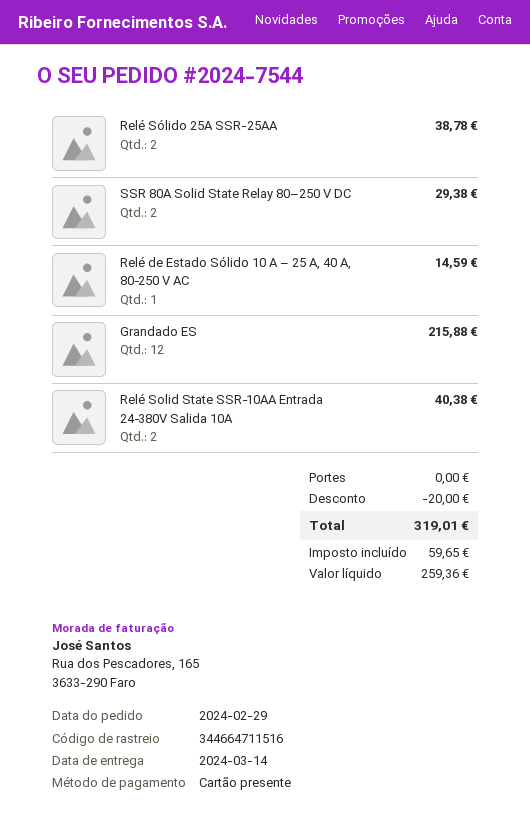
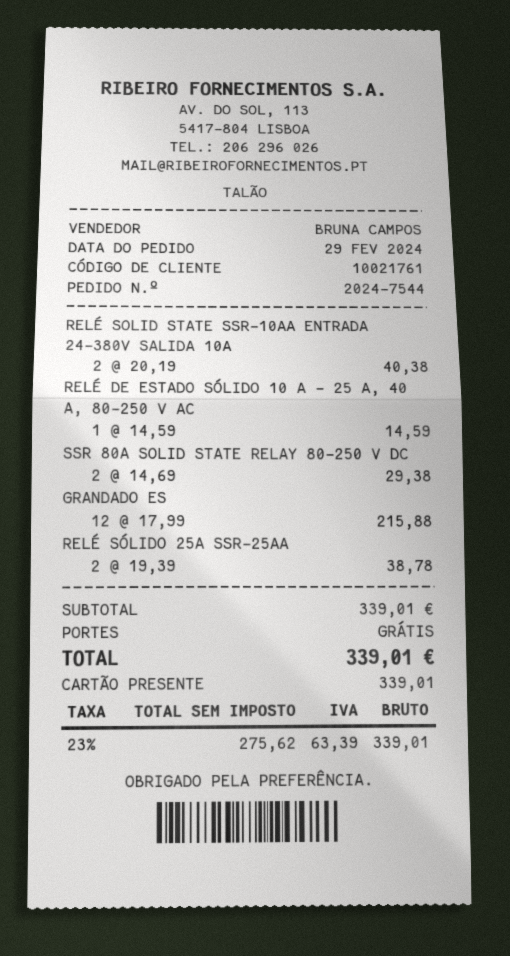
discount: 20.00 -> none
net: 259.36 -> 275.62
tax: 59.65 -> 63.39
total: 319.01 -> 339.01

